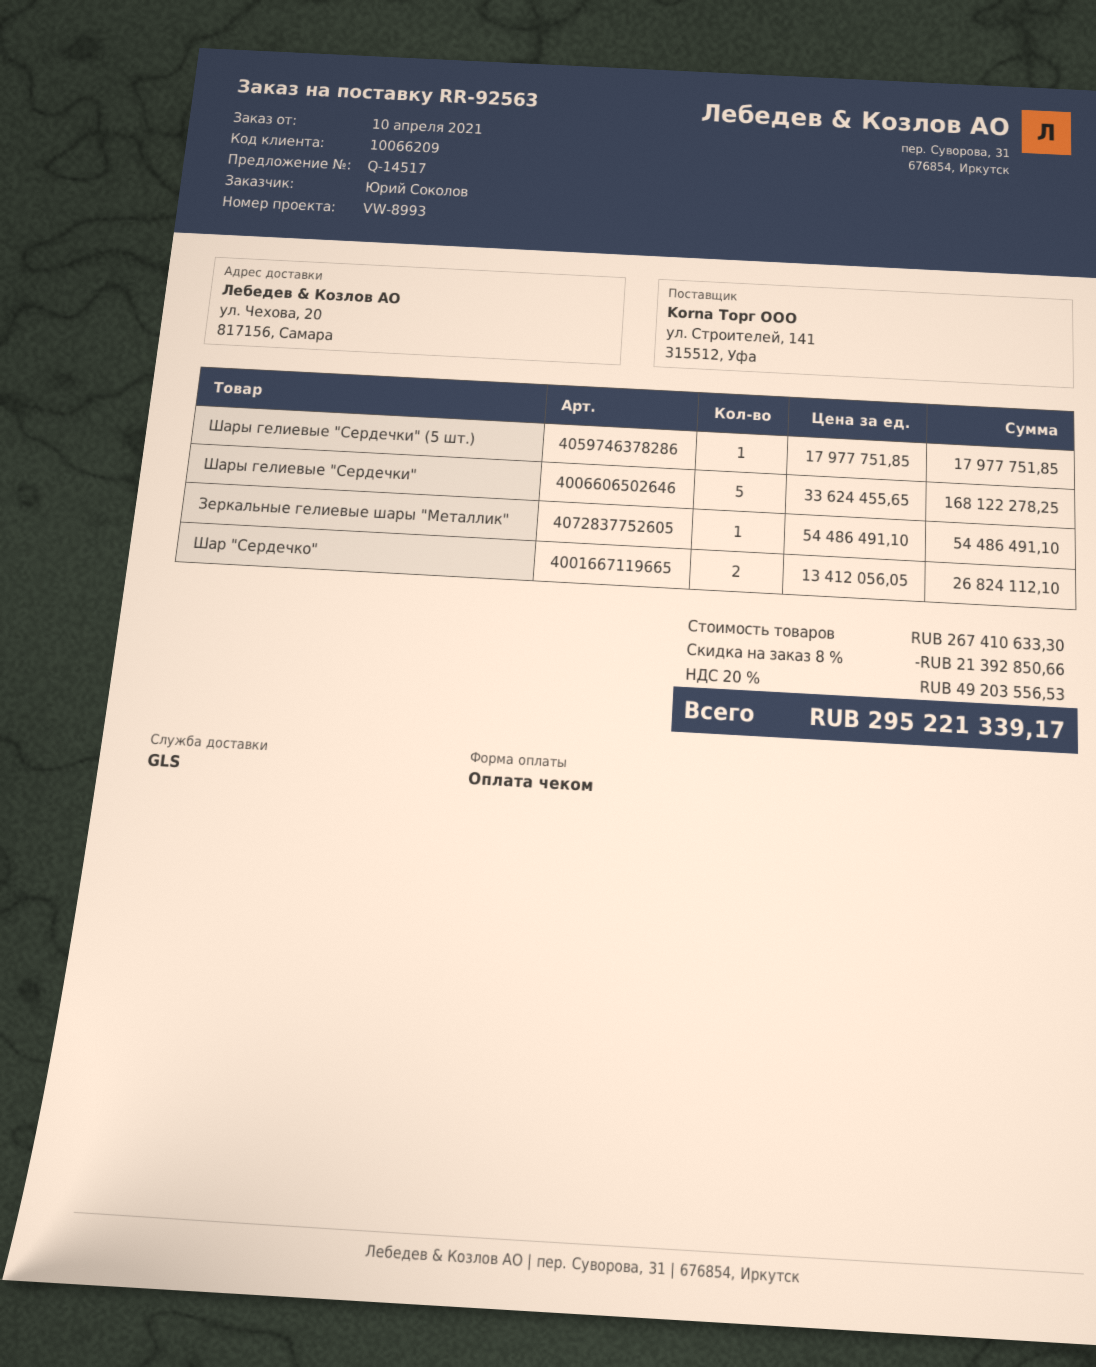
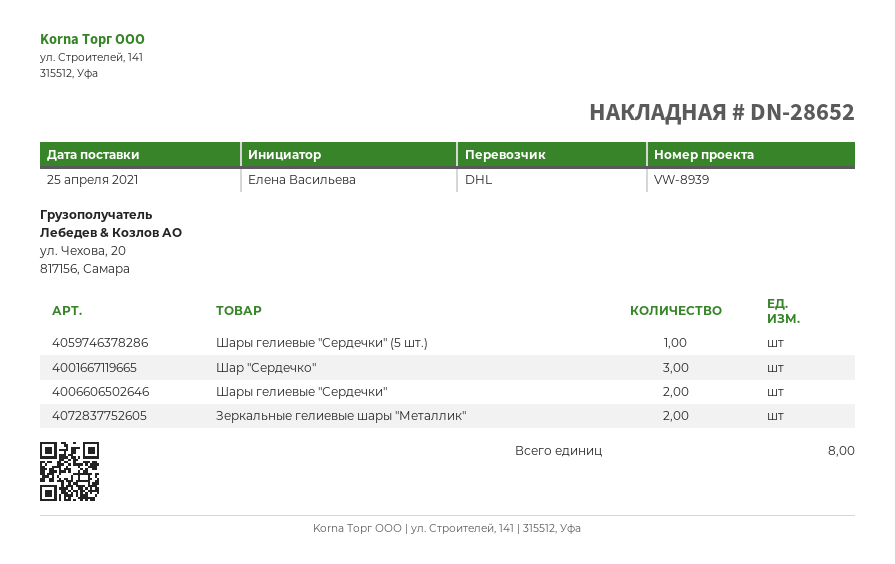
reference: VW-8993 -> VW-8939
ordered by: Юрий Соколов -> Елена Васильева
shipping method: GLS -> DHL
Шары гелиевые "Сердечки": 5 -> 2
Зеркальные гелиевые шары "Металлик": 1 -> 2
Шар "Сердечко": 2 -> 3

